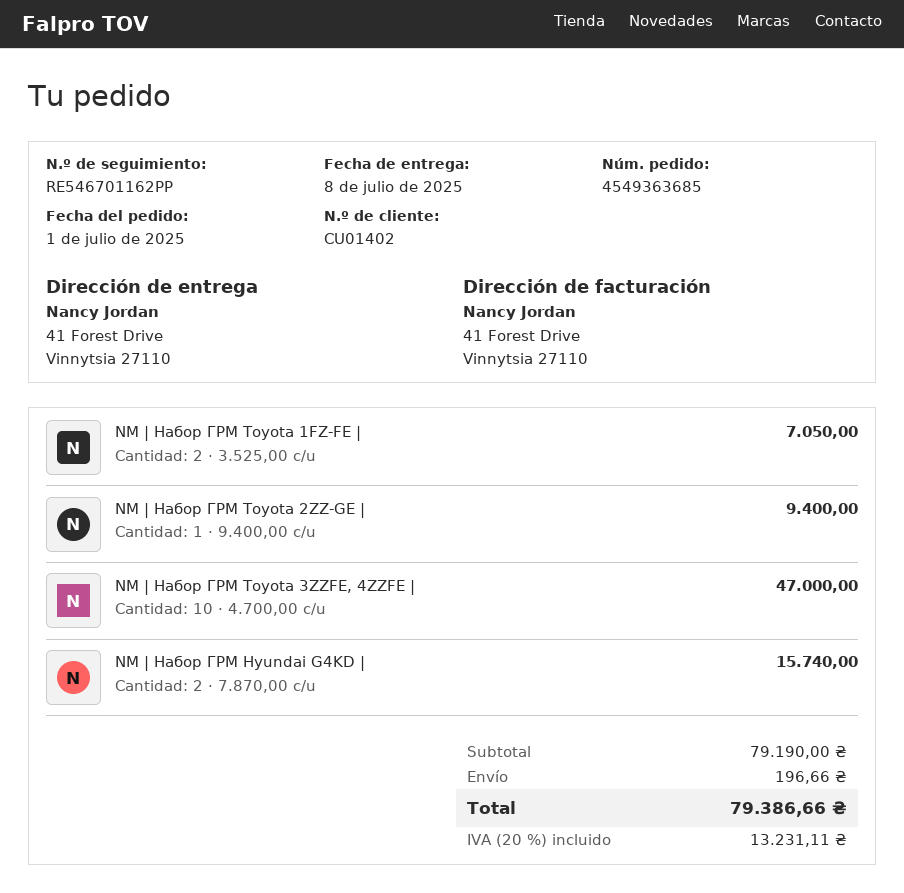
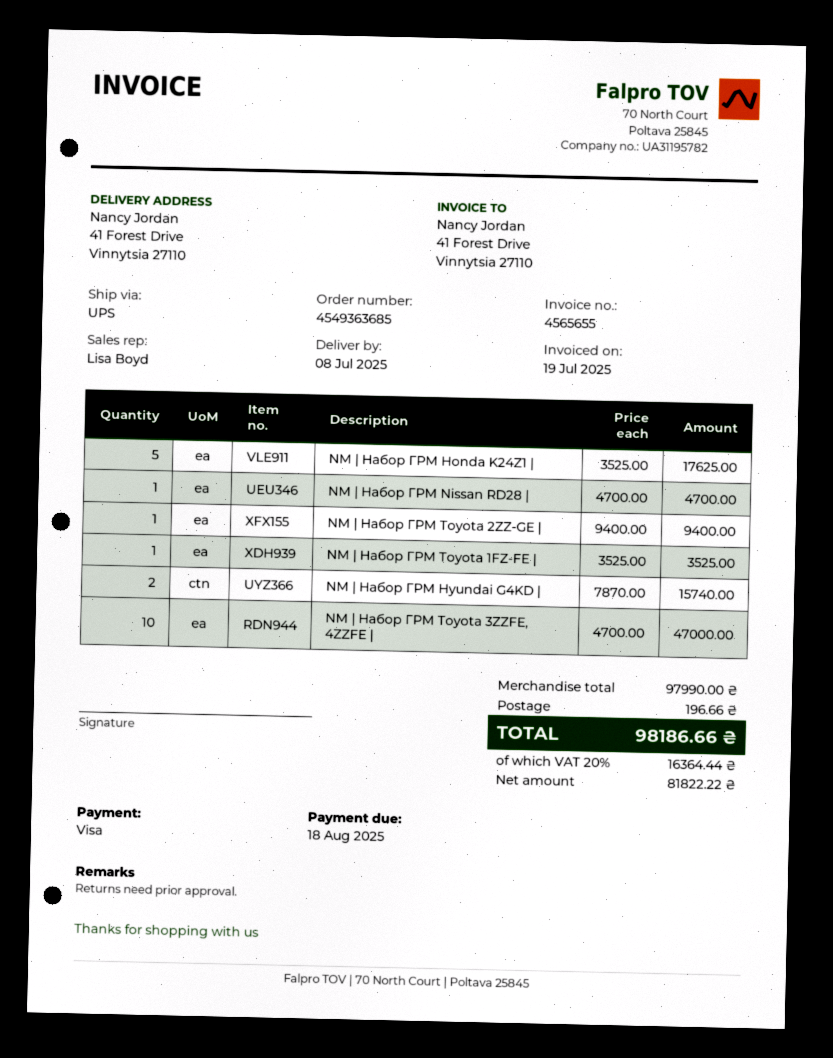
NM | Набор ГРМ Toyota 1FZ-FE |: 2 x 3525.00 = 7050.00 -> 1 x 3525.00 = 3525.00
NM | Набор ГРМ Honda K24Z1 |: none -> 5 x 3525.00 = 17625.00
NM | Набор ГРМ Nissan RD28 |: none -> 1 x 4700.00 = 4700.00
subtotal: 79190.00 -> 97990.00
tax: 20% = 13231.11 -> 20% = 16364.44
total: 79386.66 -> 98186.66

